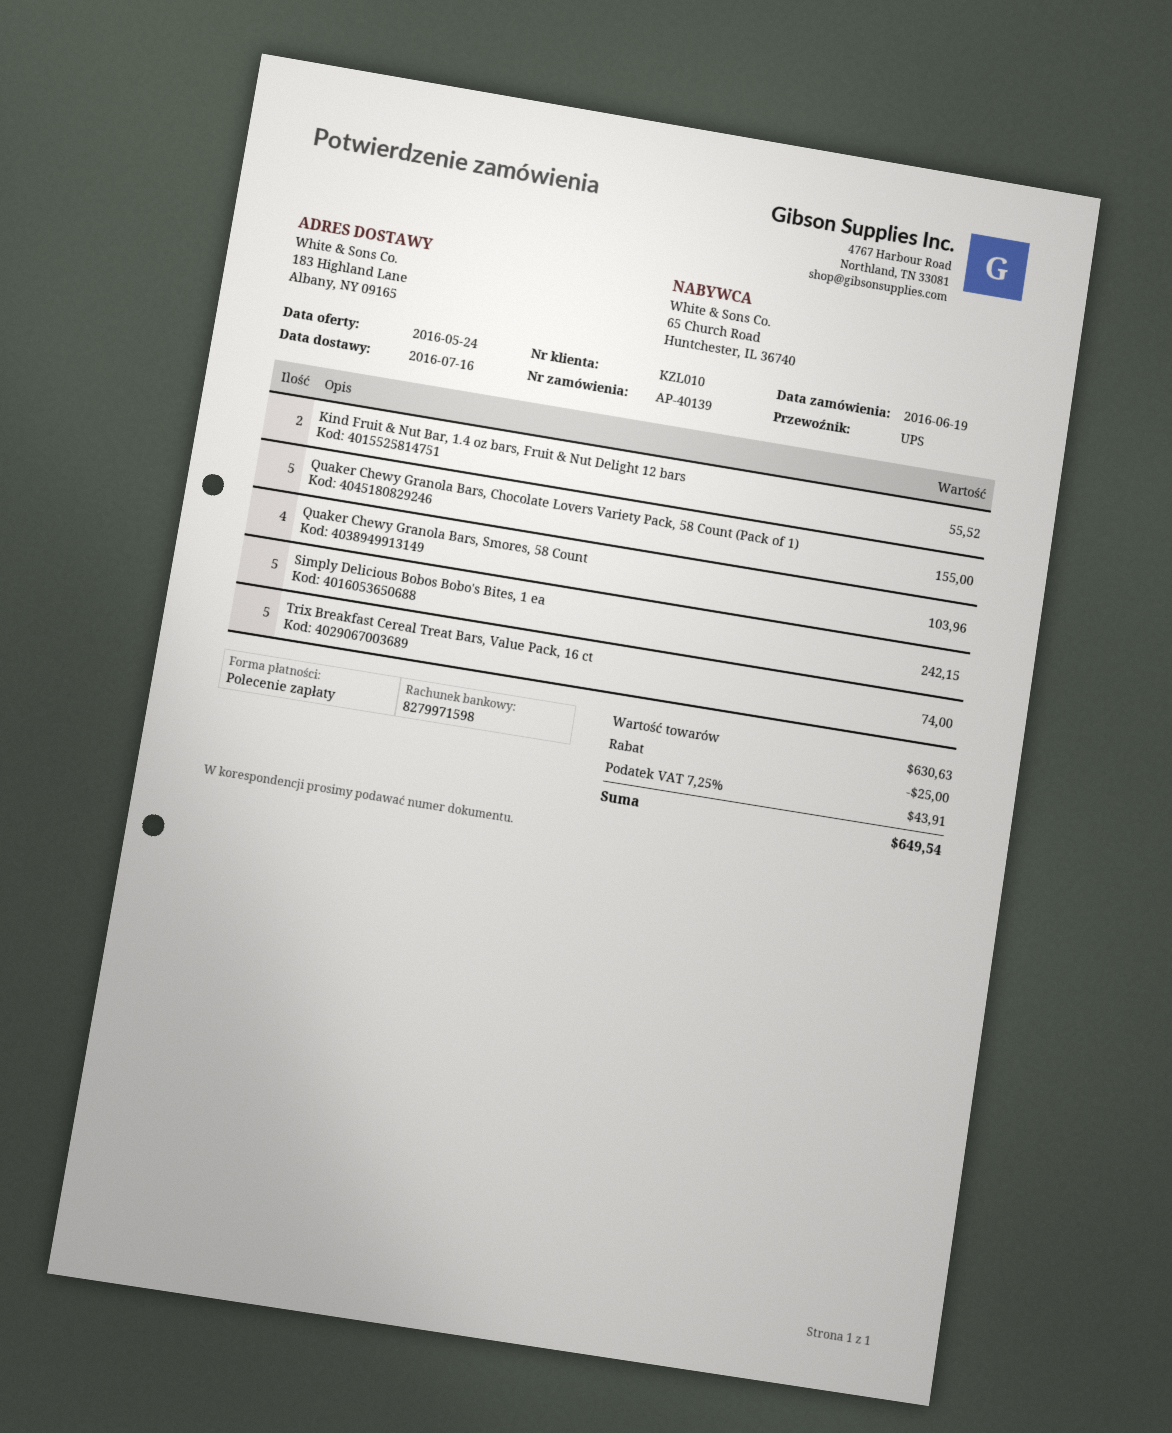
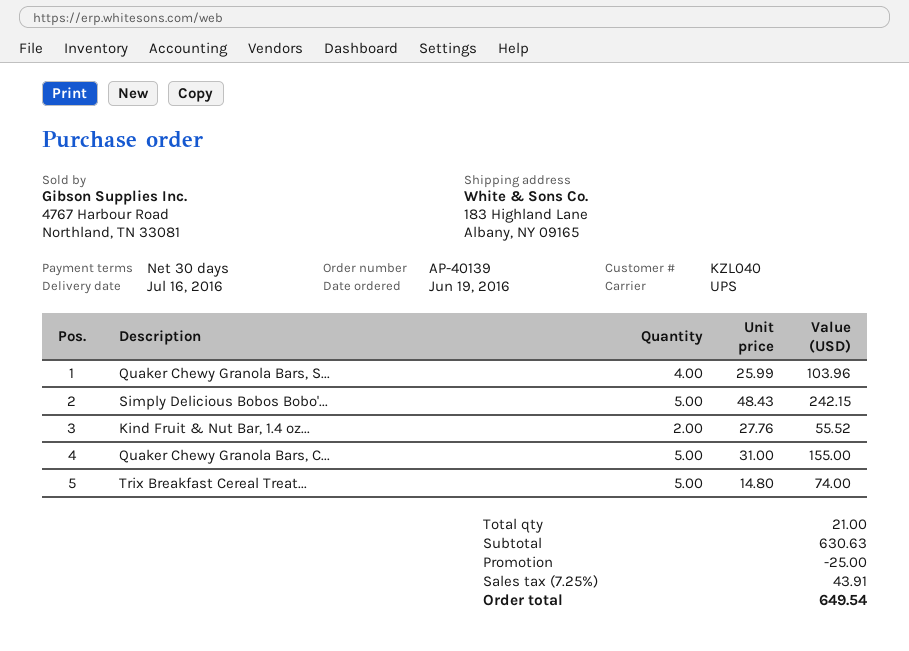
customer number: KZL010 -> KZL040

